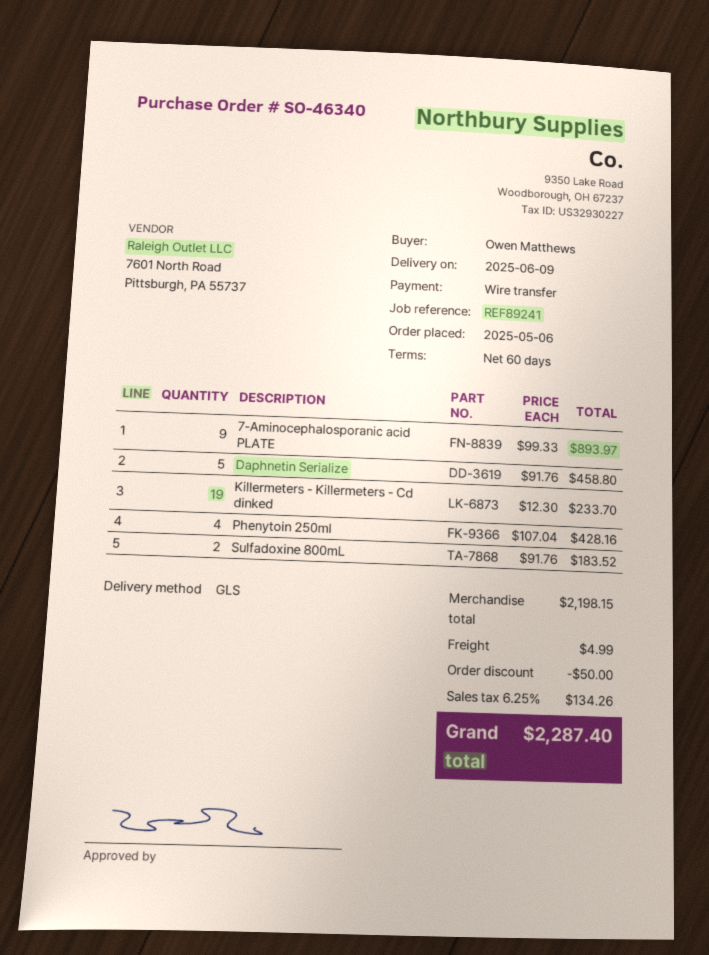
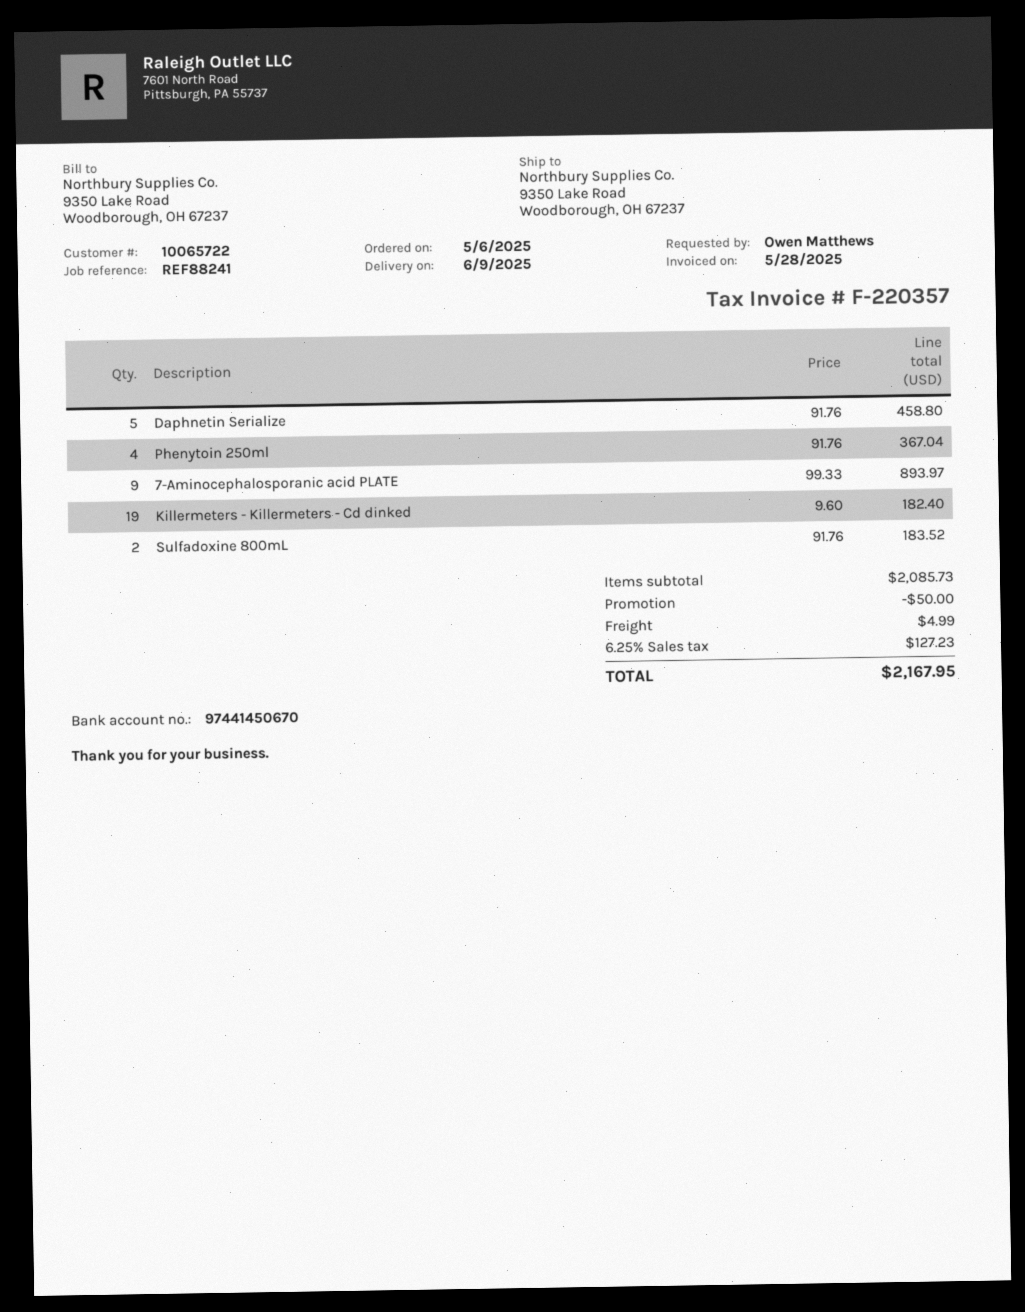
reference: REF89241 -> REF88241
Killermeters - Killermeters - Cd dinked: 19 x 12.30 = 233.70 -> 19 x 9.60 = 182.40
Phenytoin 250ml: 4 x 107.04 = 428.16 -> 4 x 91.76 = 367.04
subtotal: 2198.15 -> 2085.73
tax: 6.25% = 134.26 -> 6.25% = 127.23
total: 2287.40 -> 2167.95

